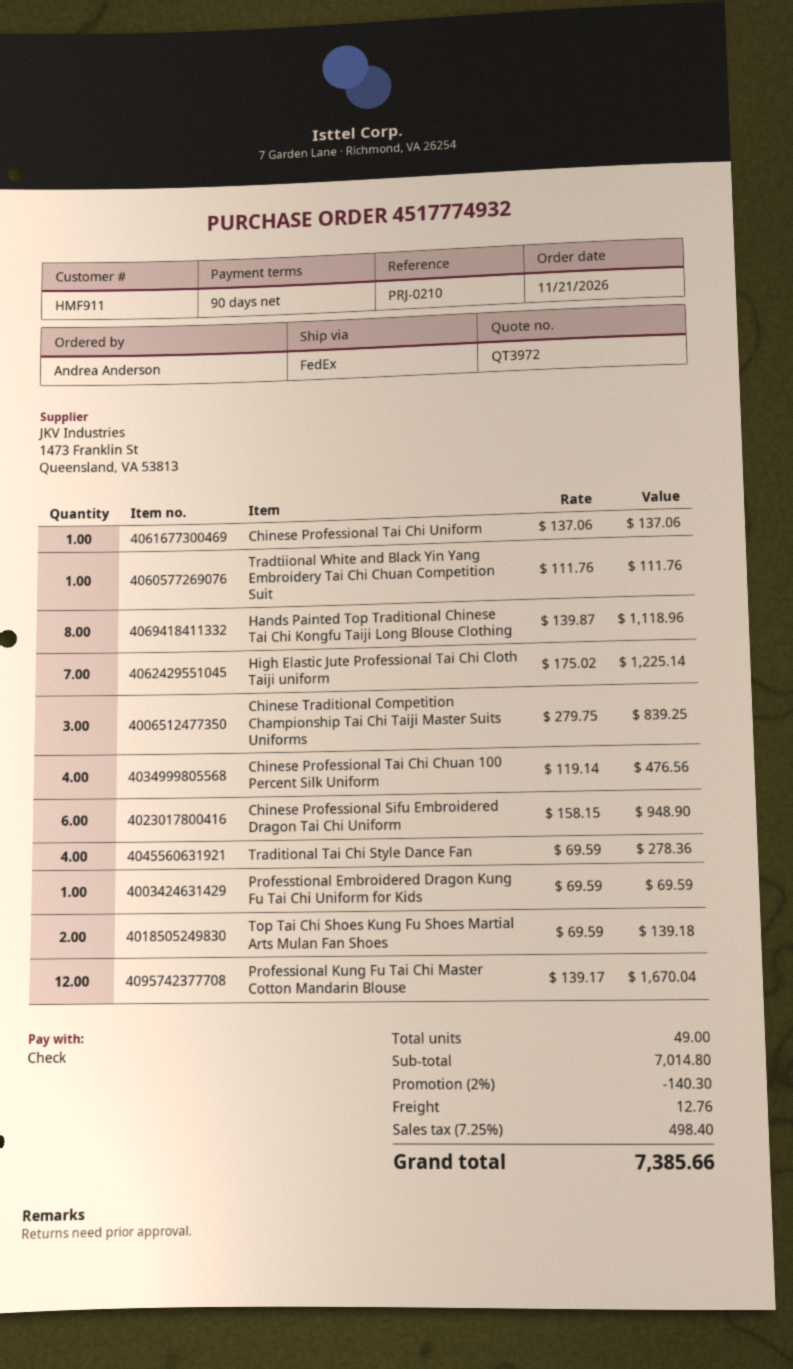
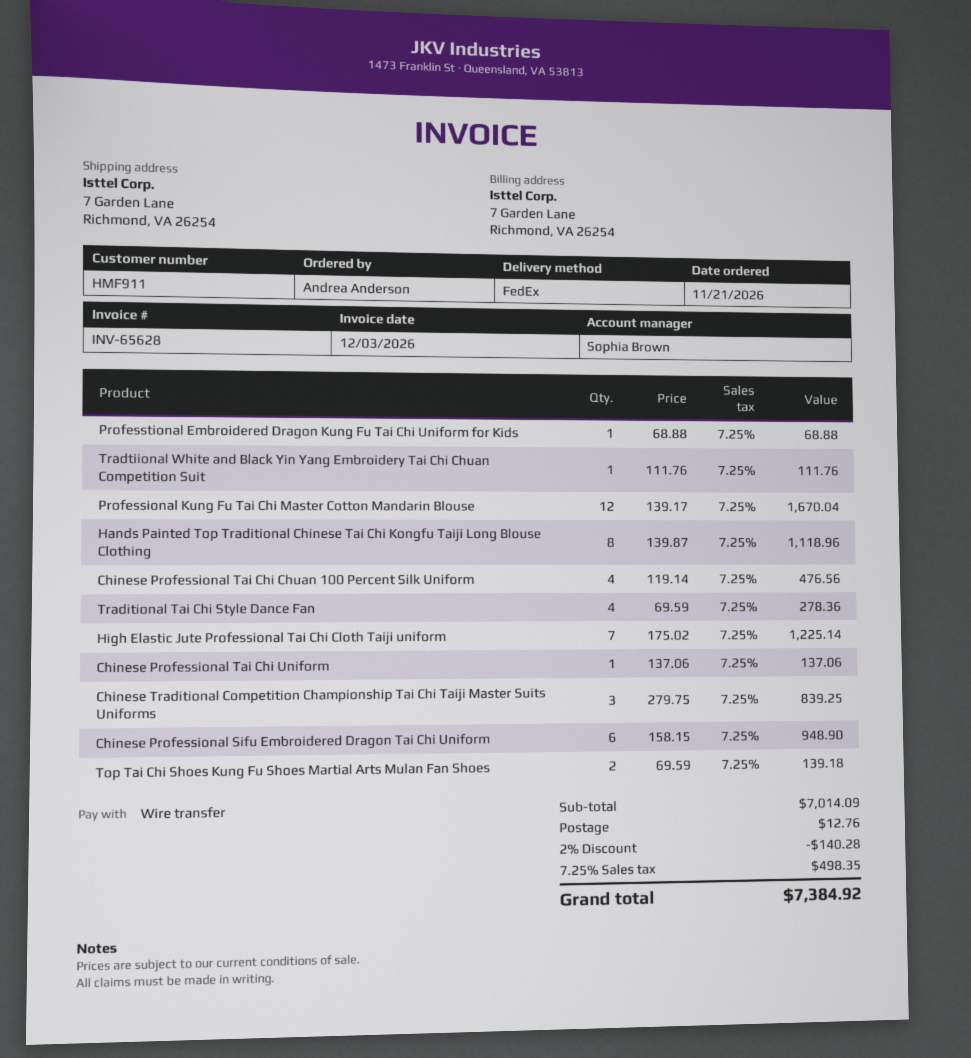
payment method: cheque -> bank transfer
Professtional Embroidered Dragon Kung Fu Tai Chi Uniform for Kids: 1 x 69.59 = 69.59 -> 1 x 68.88 = 68.88
subtotal: 7014.80 -> 7014.09
discount: 2% = 140.30 -> 2% = 140.28
tax: 7.25% = 498.40 -> 7.25% = 498.35
total: 7385.66 -> 7384.92

